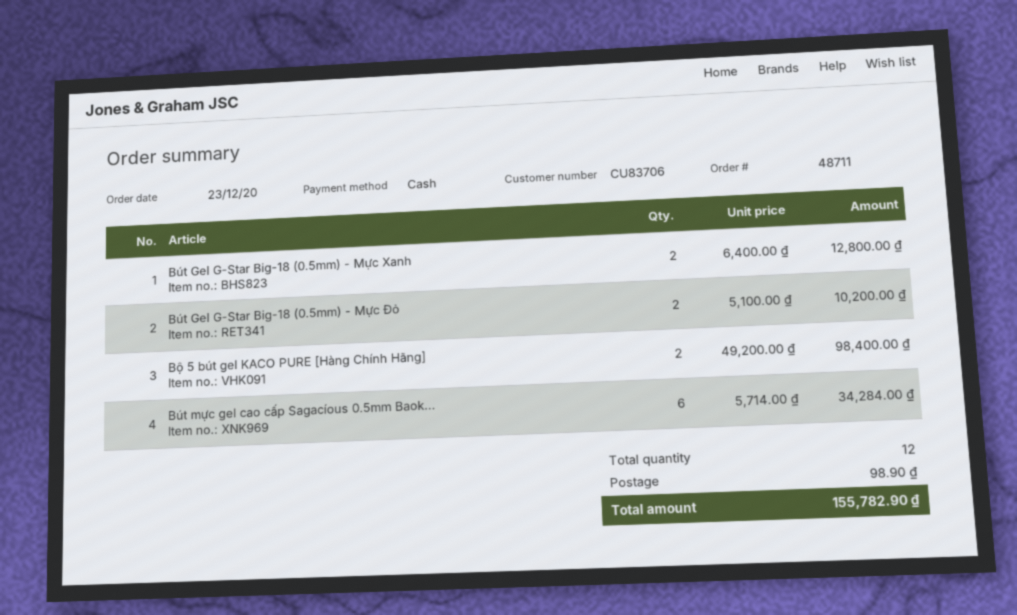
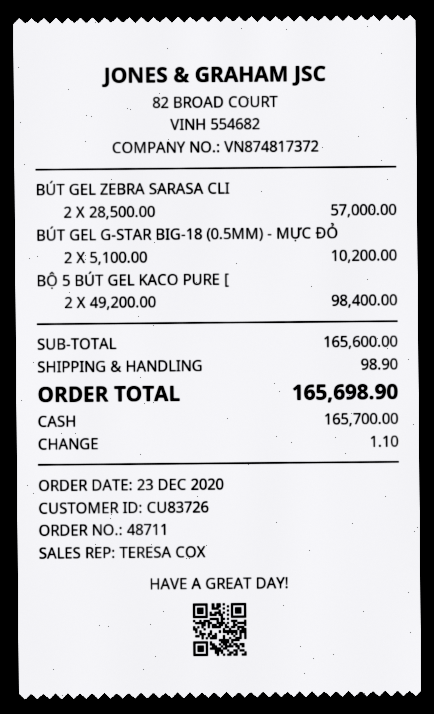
customer number: CU83706 -> CU83726
Bút Gel G-Star Big-18 (0.5mm) - Mực Xanh: 2 x 6400.00 = 12800.00 -> none
Bút mực gel cao cấp Sagacíous 0.5mm Baok...: 6 x 5714.00 = 34284.00 -> none
BÚT GEL ZEBRA SARASA CLI: none -> 2 x 28500.00 = 57000.00
total: 155782.90 -> 165698.90

